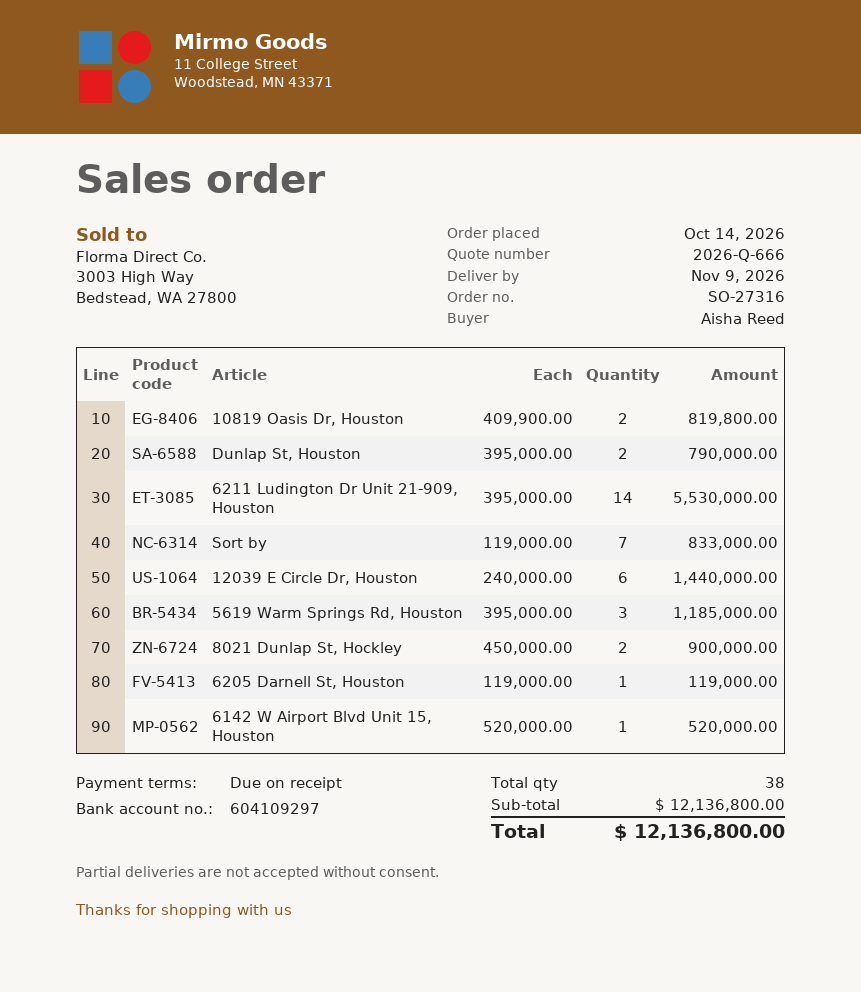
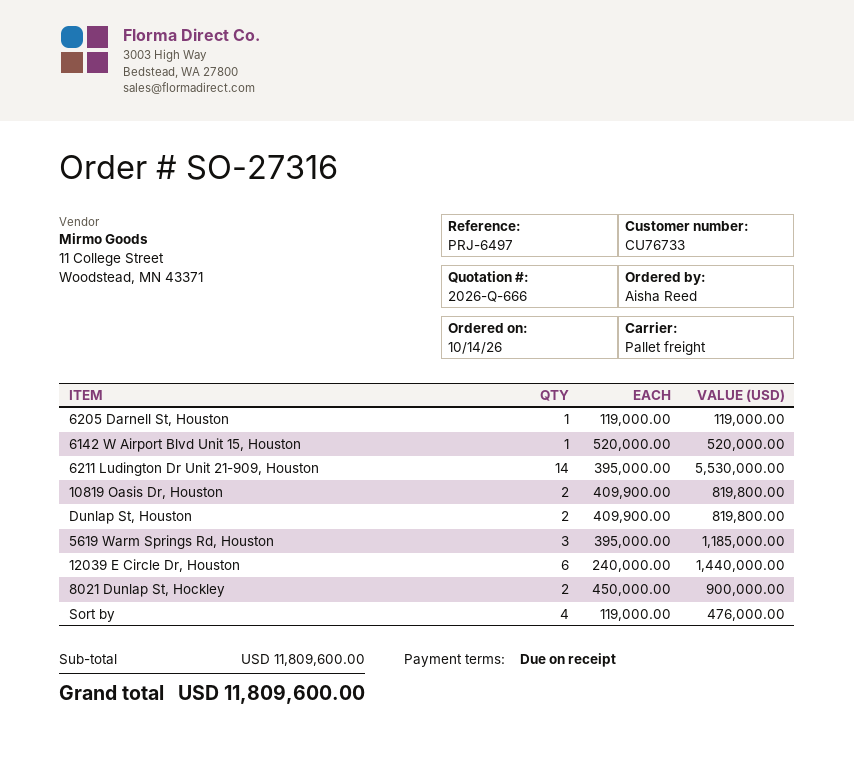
Dunlap St, Houston: 2 x 395000.00 = 790000.00 -> 2 x 409900.00 = 819800.00
Sort by: 7 x 119000.00 = 833000.00 -> 4 x 119000.00 = 476000.00
subtotal: 12136800.00 -> 11809600.00
total: 12136800.00 -> 11809600.00

